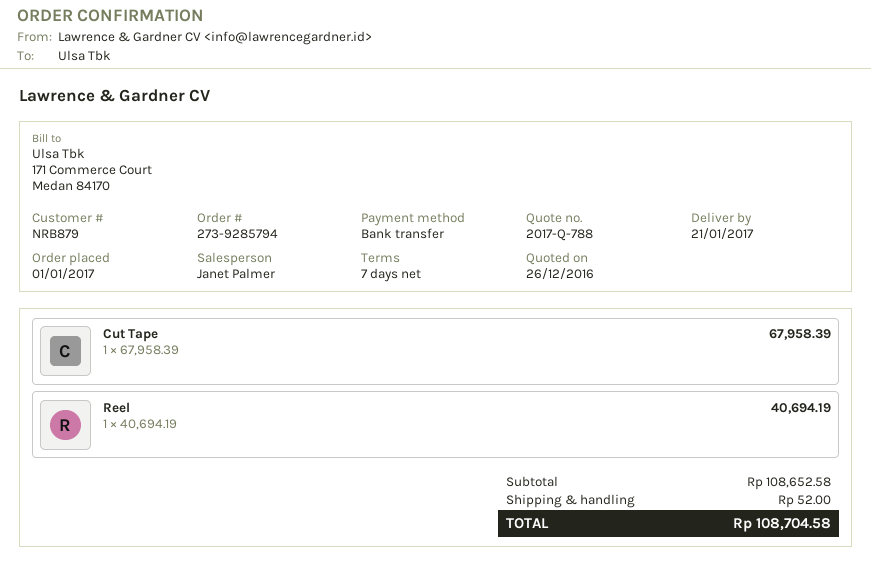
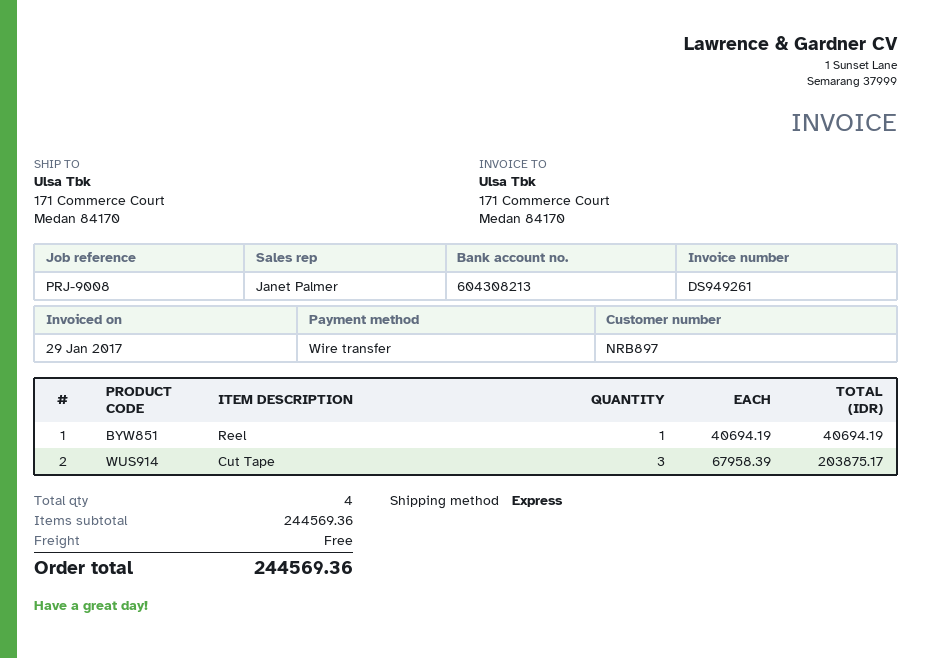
customer number: NRB879 -> NRB897
Cut Tape: 1 x 67958.39 = 67958.39 -> 3 x 67958.39 = 203875.17
subtotal: 108652.58 -> 244569.36
shipping: 52.00 -> 0.00
total: 108704.58 -> 244569.36

